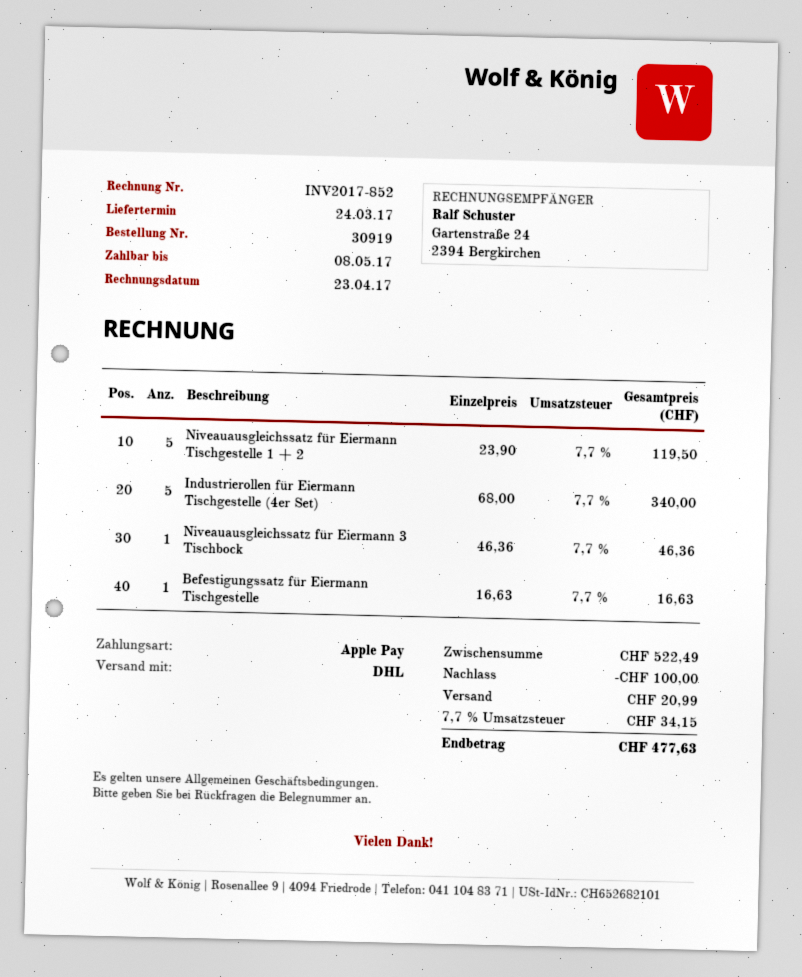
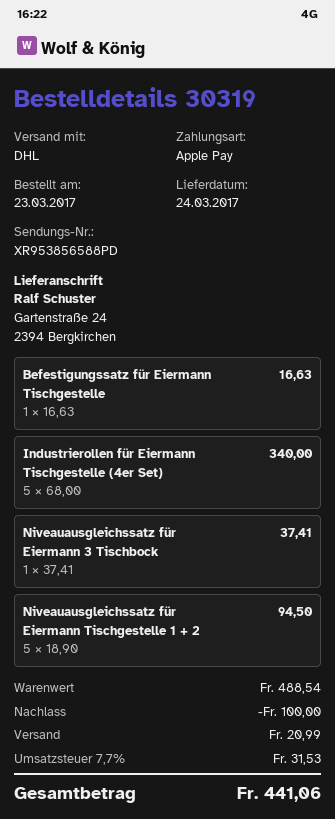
order number: 30919 -> 30319
Niveauausgleichssatz für Eiermann Tischgestelle 1 + 2: 5 x 23.90 = 119.50 -> 5 x 18.90 = 94.50
Niveauausgleichssatz für Eiermann 3 Tischbock: 1 x 46.36 = 46.36 -> 1 x 37.41 = 37.41
subtotal: 522.49 -> 488.54
tax: 7.7% = 34.15 -> 7.7% = 31.53
total: 477.63 -> 441.06

